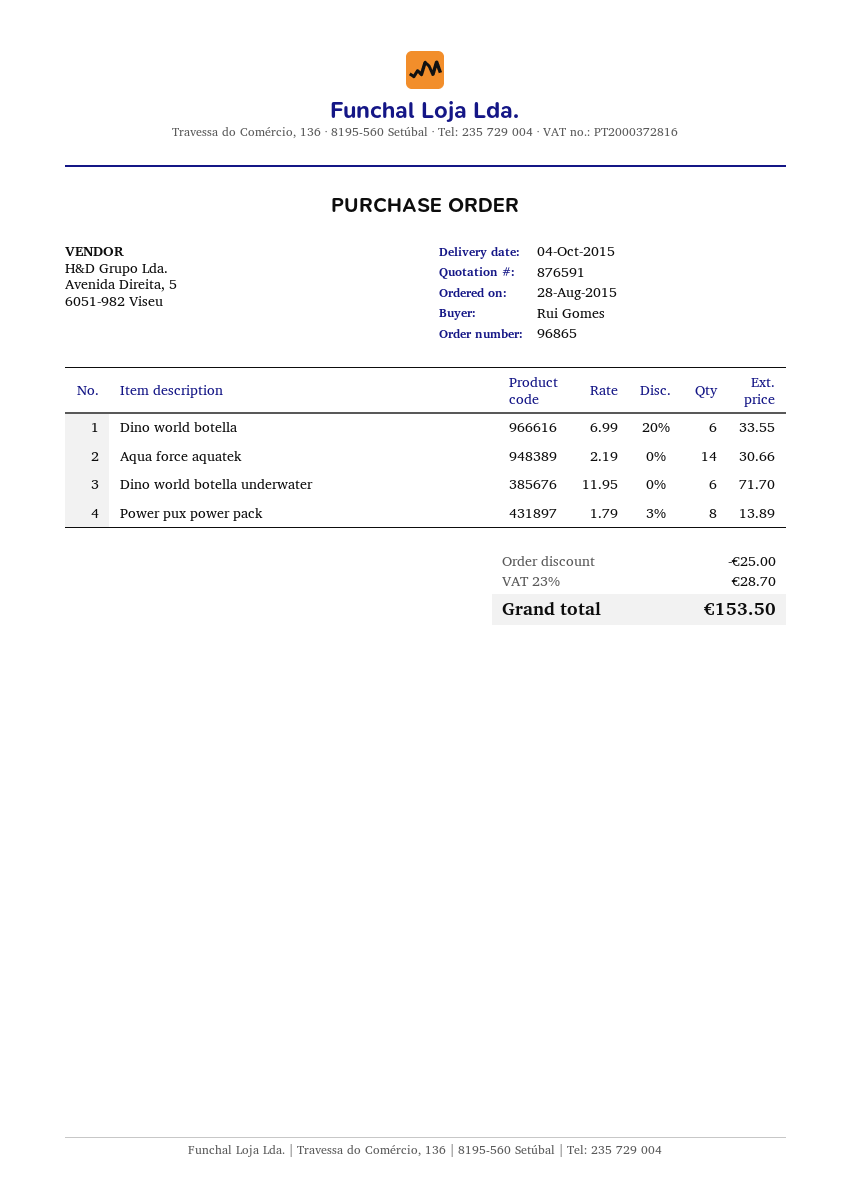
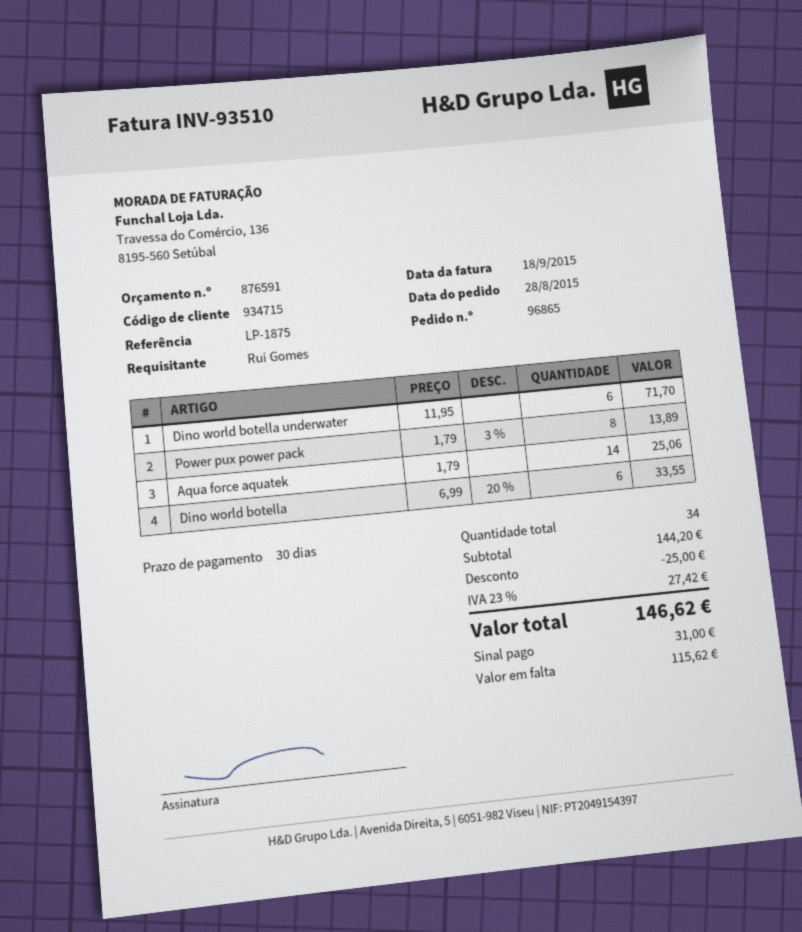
Aqua force aquatek: 14 x 2.19 = 30.66 -> 14 x 1.79 = 25.06
tax: 23% = 28.70 -> 23% = 27.42
total: 153.50 -> 146.62

